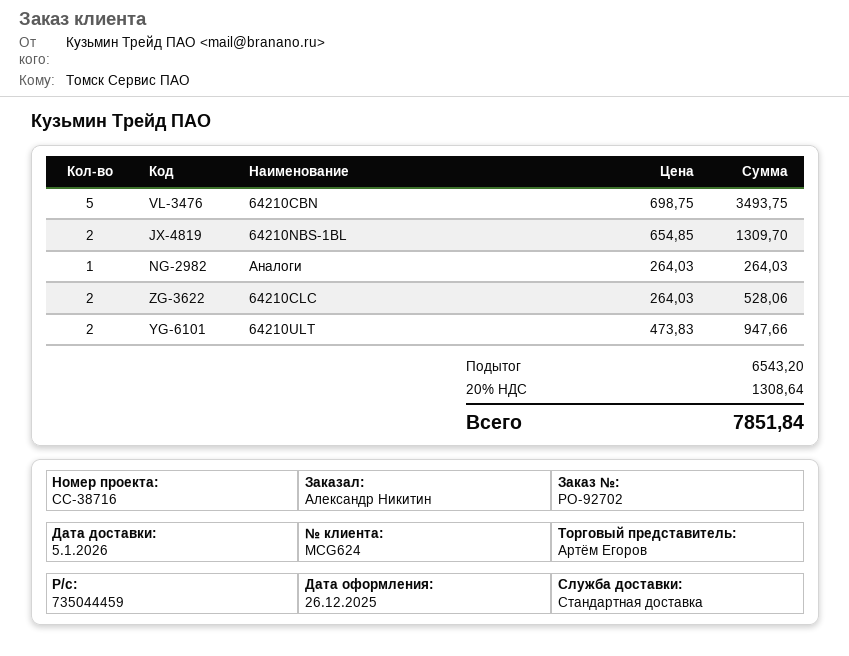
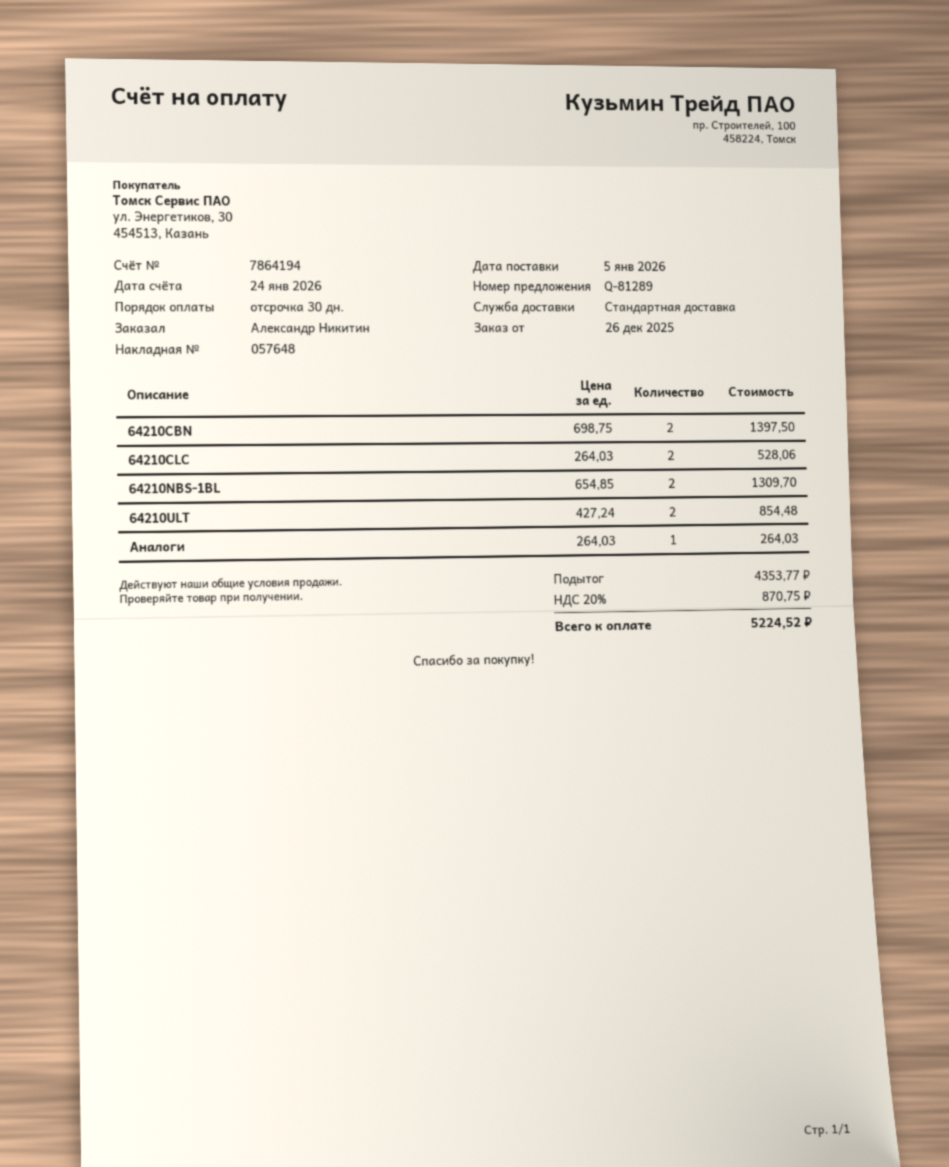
64210CBN: 5 x 698.75 = 3493.75 -> 2 x 698.75 = 1397.50
64210ULT: 2 x 473.83 = 947.66 -> 2 x 427.24 = 854.48
subtotal: 6543.20 -> 4353.77
tax: 20% = 1308.64 -> 20% = 870.75
total: 7851.84 -> 5224.52

